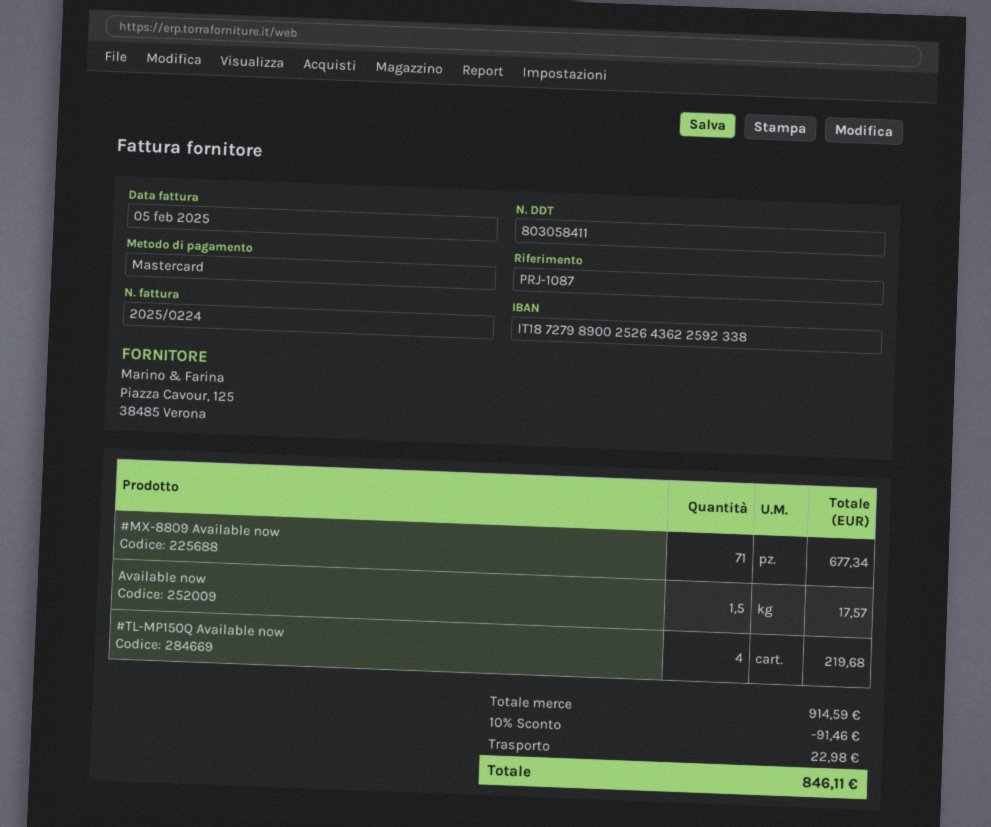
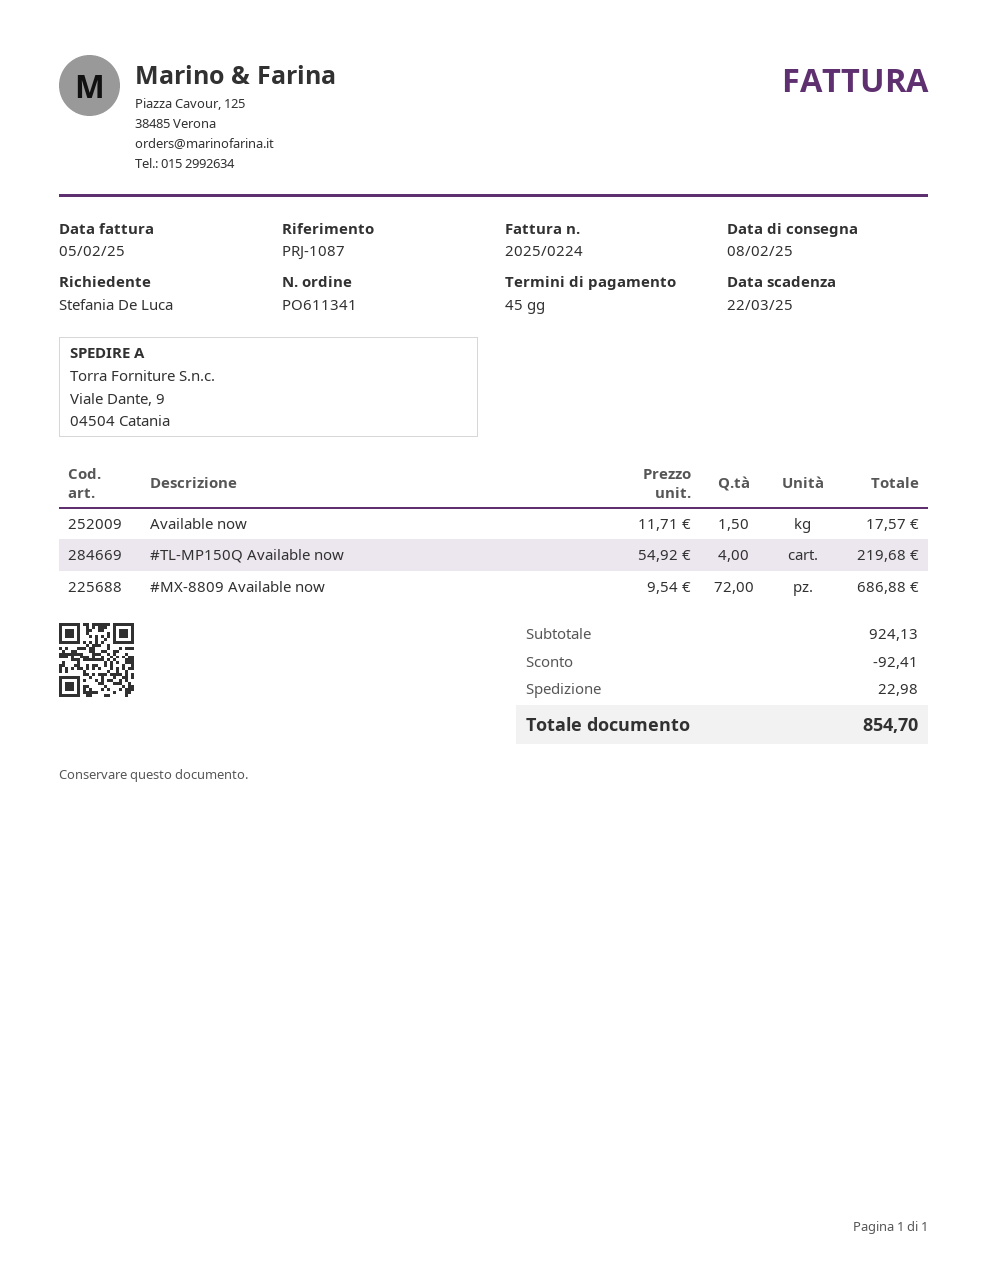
#MX-8809 Available now: 71 for 677.34 -> 72 for 686.88
subtotal: 914.59 -> 924.13
discount: 91.46 -> 92.41
total: 846.11 -> 854.70

